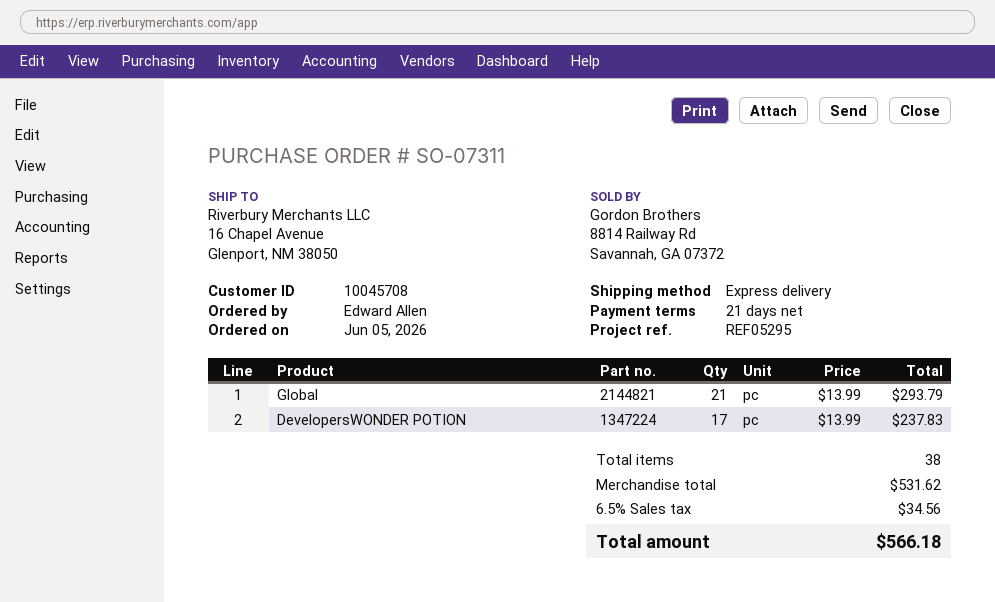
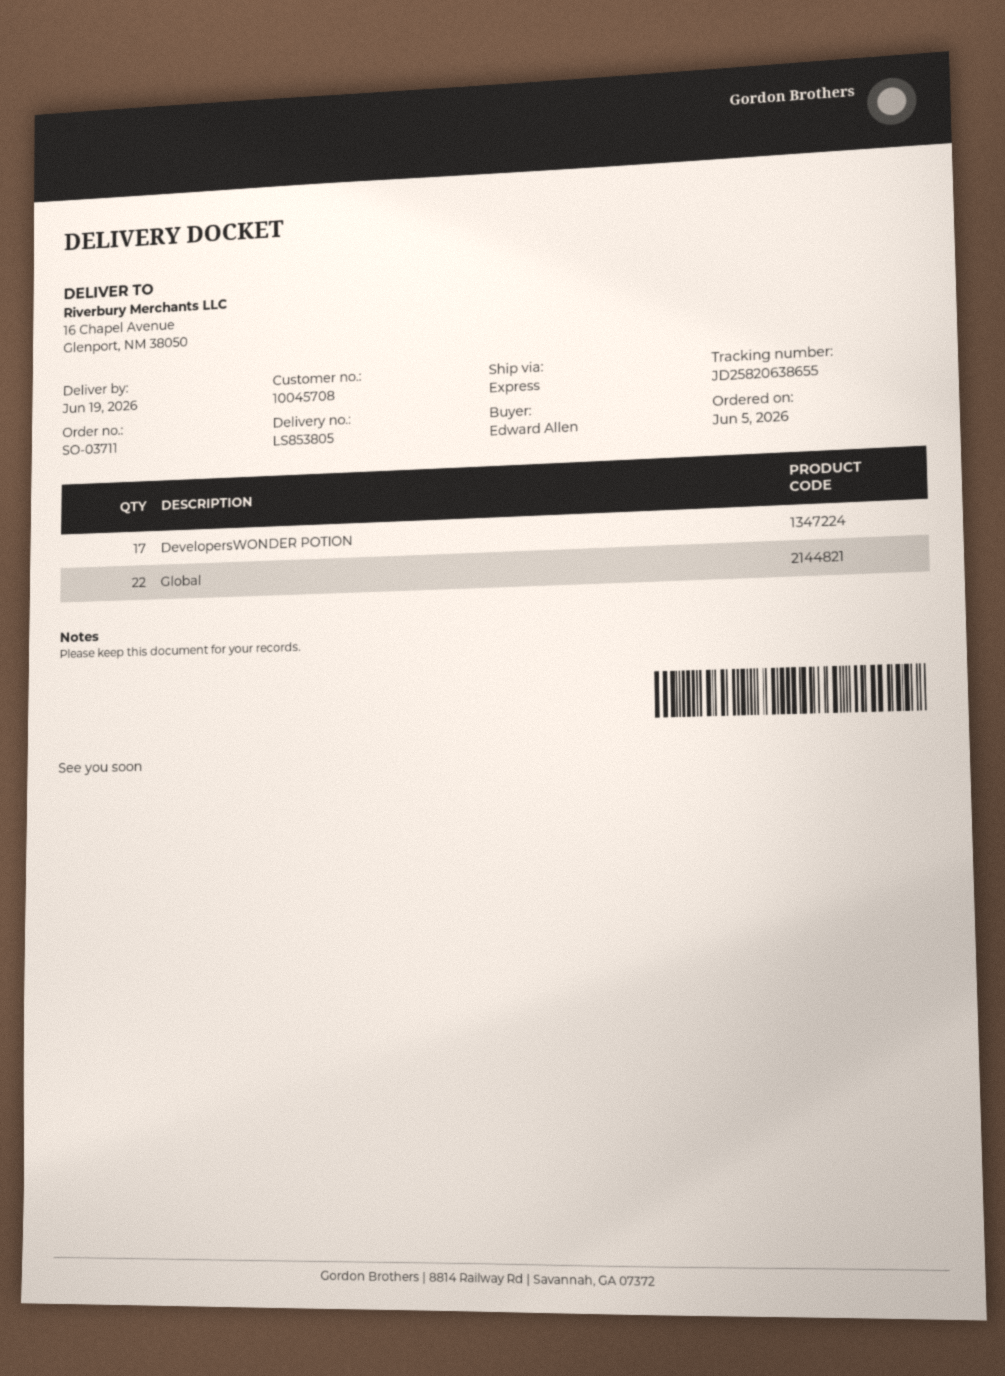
order number: SO-07311 -> SO-03711
Global: 21 -> 22

